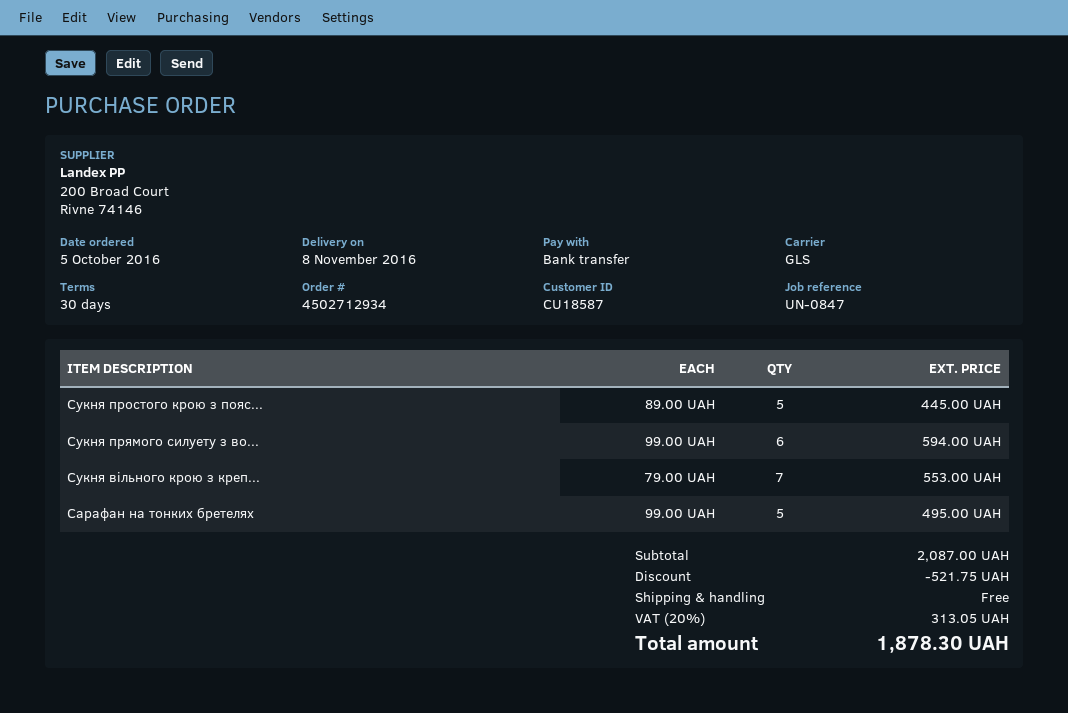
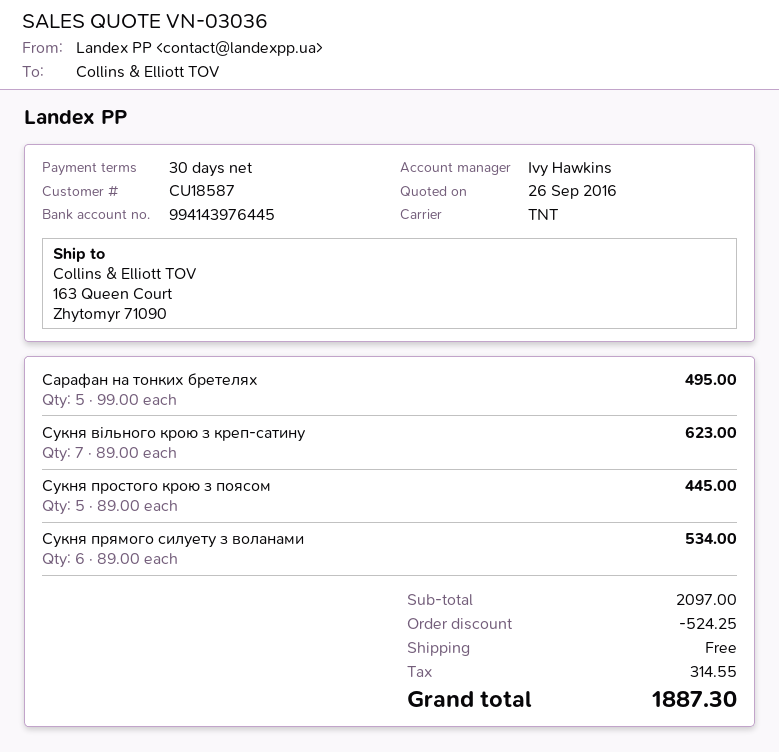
shipping method: GLS -> TNT
Сукня прямого силуету з во...: 6 x 99.00 = 594.00 -> 6 x 89.00 = 534.00
Сукня вільного крою з креп...: 7 x 79.00 = 553.00 -> 7 x 89.00 = 623.00
subtotal: 2087.00 -> 2097.00
discount: 521.75 -> 524.25
tax: 313.05 -> 314.55
total: 1878.30 -> 1887.30

